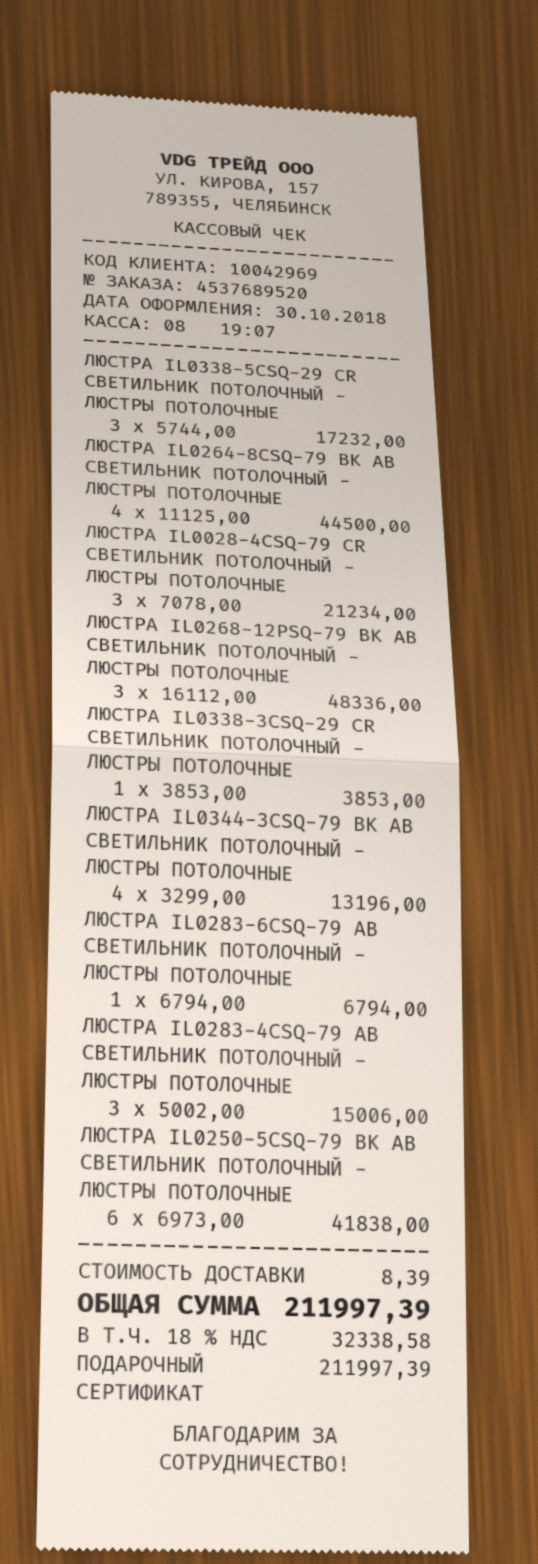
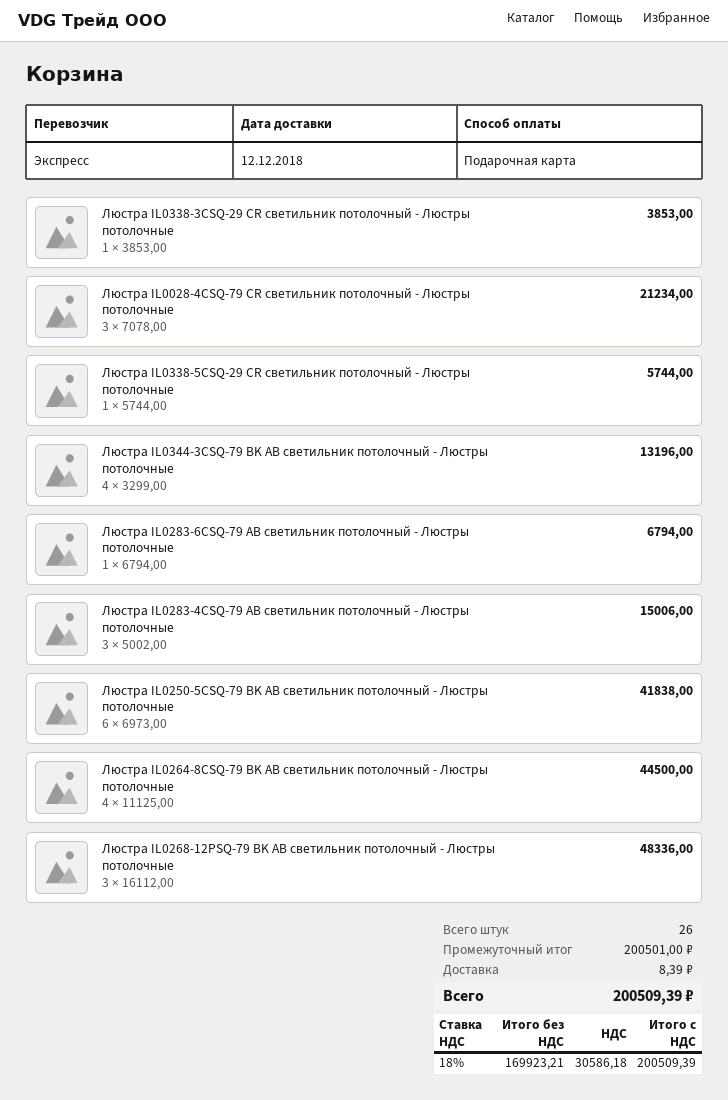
ЛЮСТРА IL0338-5CSQ-29 CR СВЕТИЛЬНИК ПОТОЛОЧНЫЙ - ЛЮСТРЫ ПОТОЛОЧНЫЕ: 3 x 5744.00 = 17232.00 -> 1 x 5744.00 = 5744.00
tax: 18% = 32338.58 -> 18% = 30586.18
total: 211997.39 -> 200509.39

